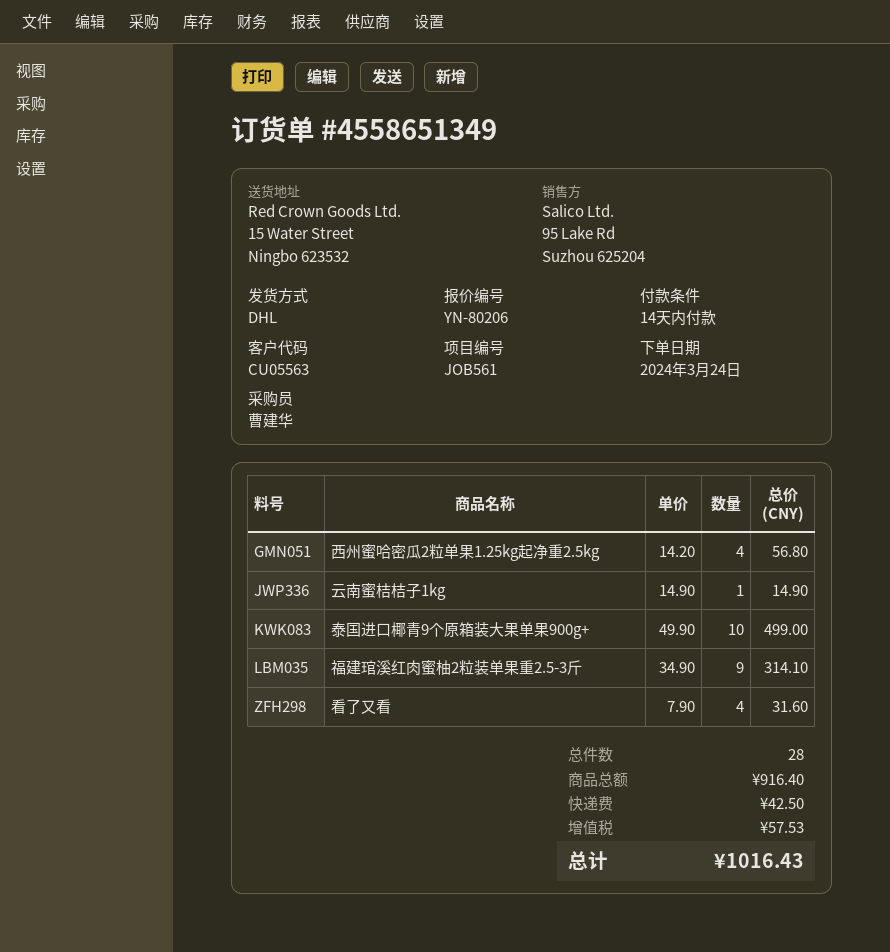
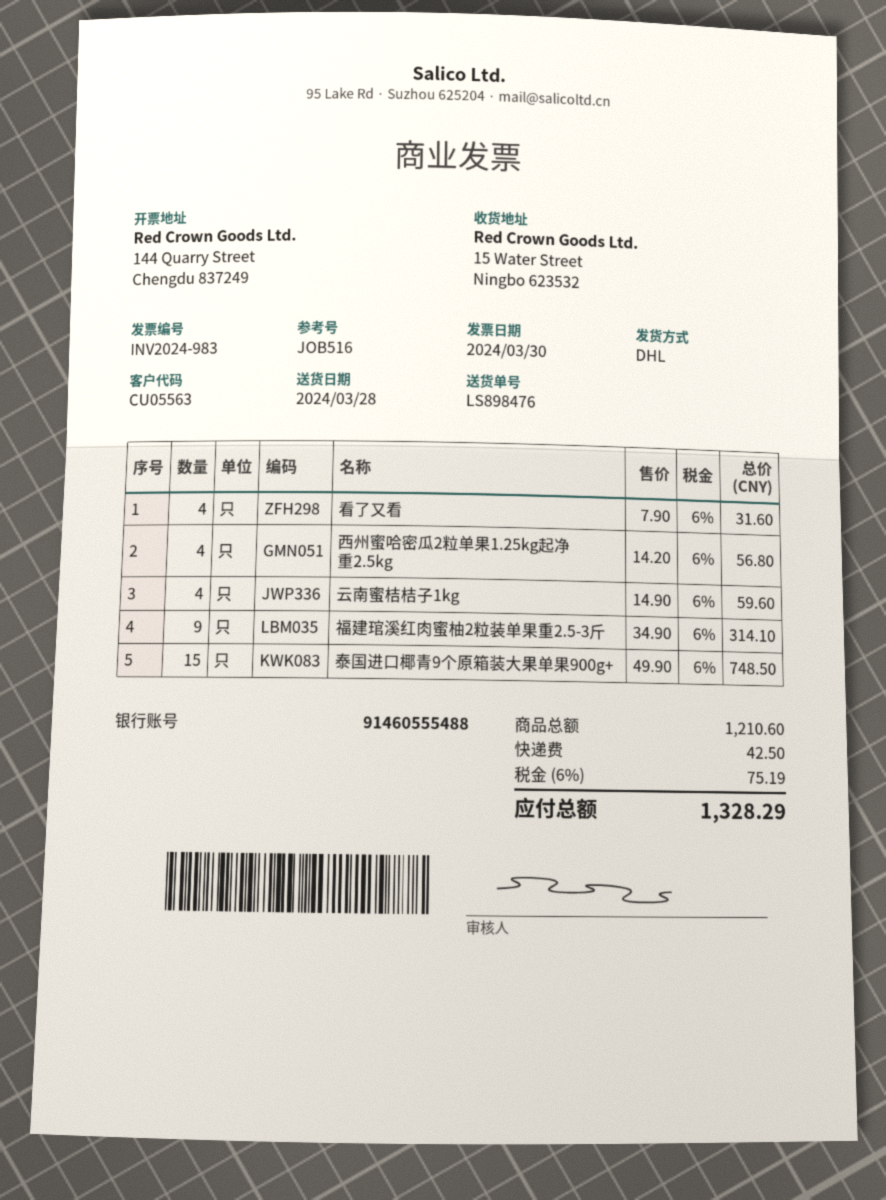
reference: JOB561 -> JOB516
云南蜜桔桔子1kg: 1 x 14.90 = 14.90 -> 4 x 14.90 = 59.60
泰国进口椰青9个原箱装大果单果900g+: 10 x 49.90 = 499.00 -> 15 x 49.90 = 748.50
subtotal: 916.40 -> 1210.60
tax: 57.53 -> 75.19
total: 1016.43 -> 1328.29

